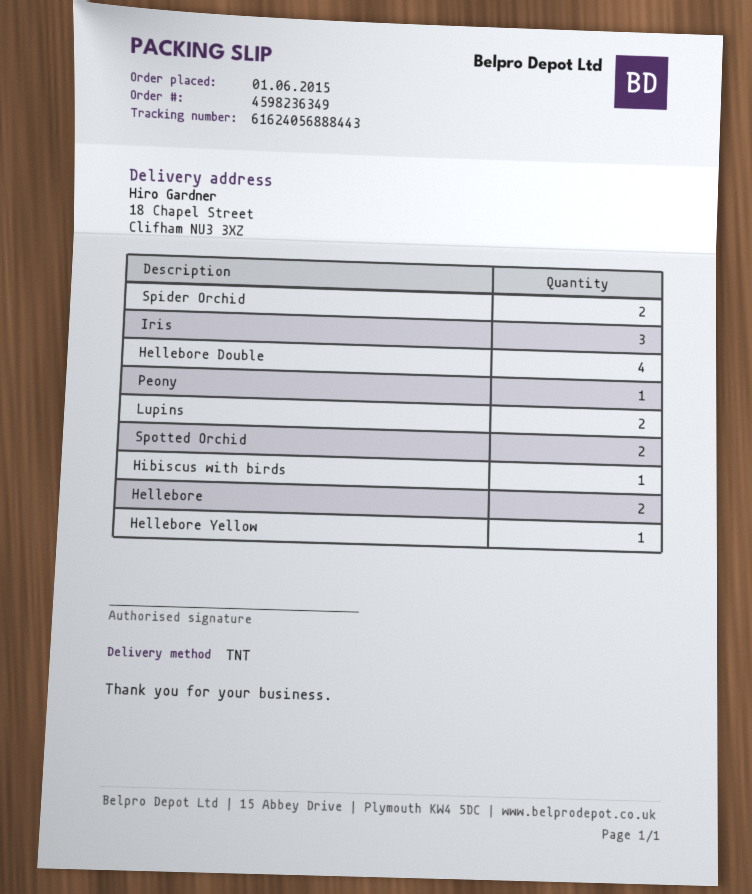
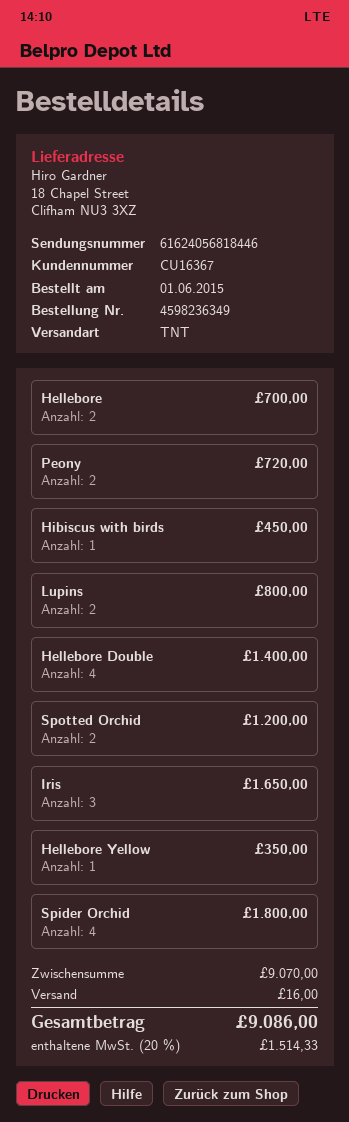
tracking number: 61624056888443 -> 61624056818446
Spider Orchid: 2 -> 4
Peony: 1 -> 2

